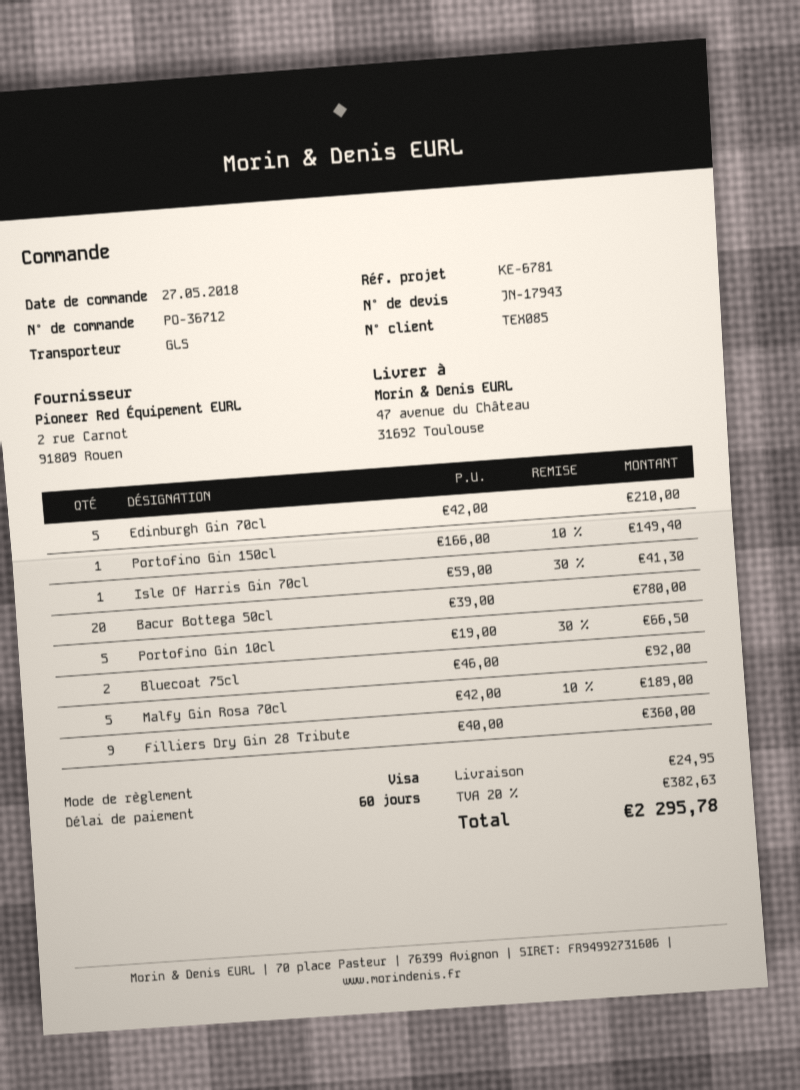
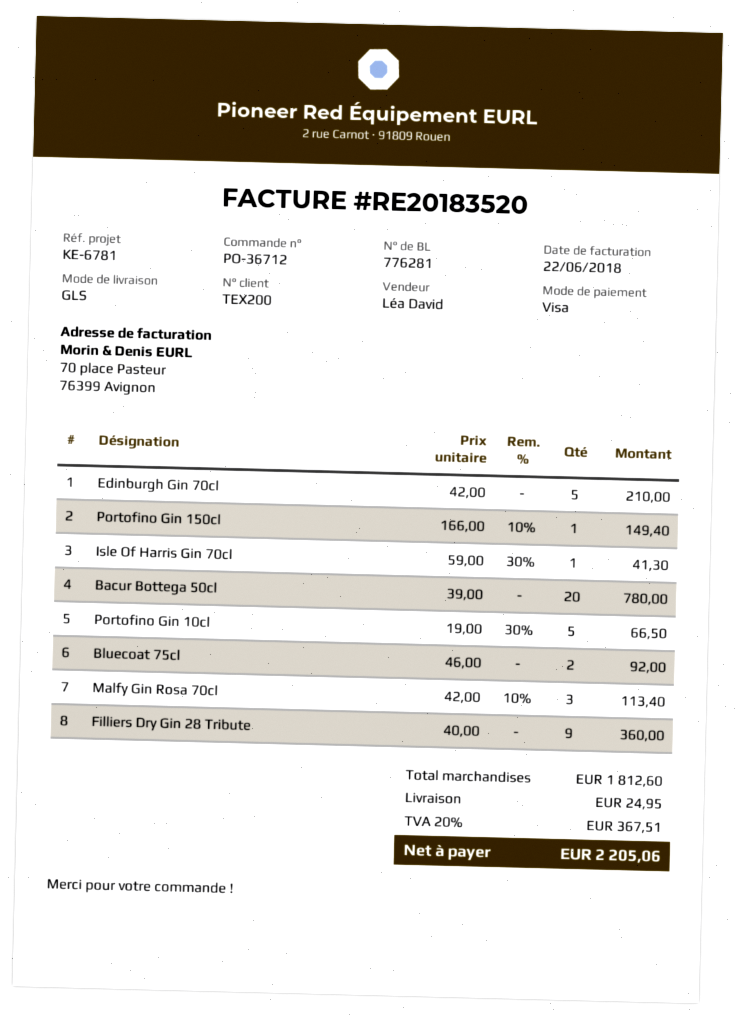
customer number: TEX085 -> TEX200
Malfy Gin Rosa 70cl: 5 x 42.00 - 10% = 189.00 -> 3 x 42.00 - 10% = 113.40
tax: 20% = 382.63 -> 20% = 367.51
total: 2295.78 -> 2205.06

